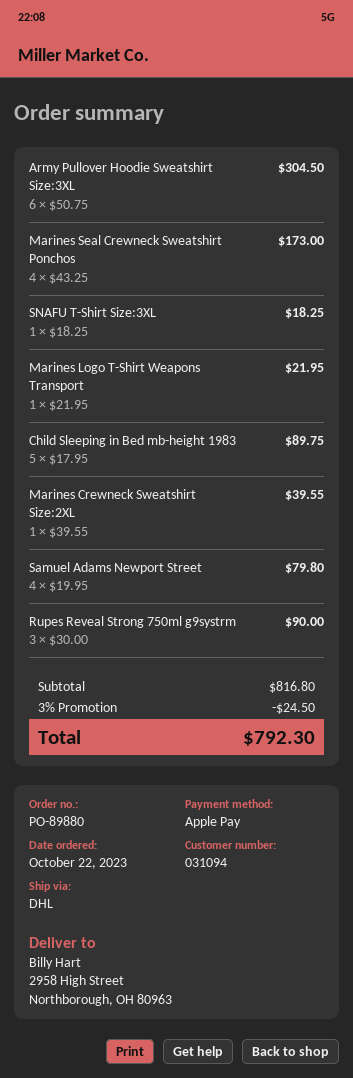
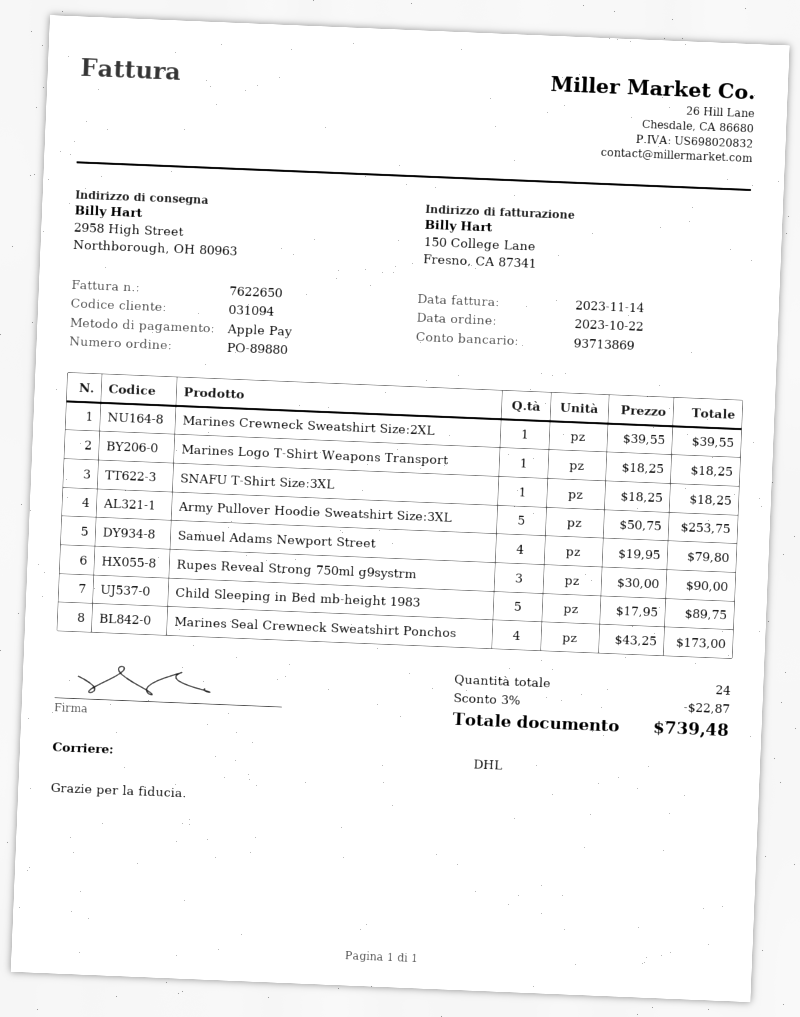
Army Pullover Hoodie Sweatshirt Size:3XL: 6 x 50.75 = 304.50 -> 5 x 50.75 = 253.75
Marines Logo T-Shirt Weapons Transport: 1 x 21.95 = 21.95 -> 1 x 18.25 = 18.25
discount: 3% = 24.50 -> 3% = 22.87
total: 792.30 -> 739.48

